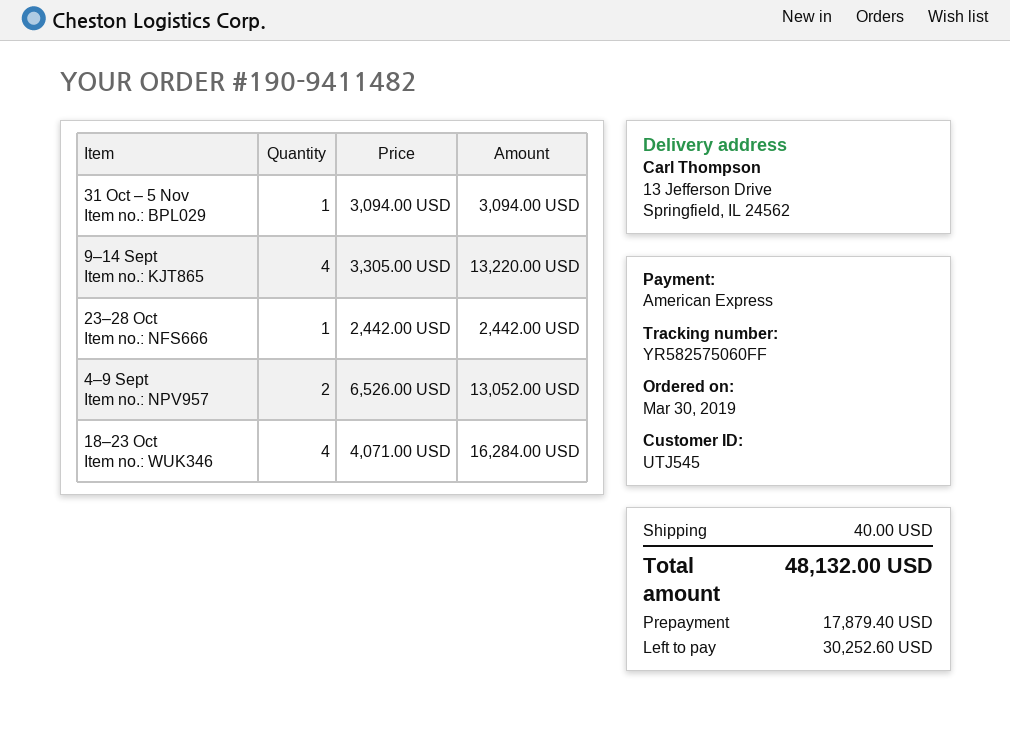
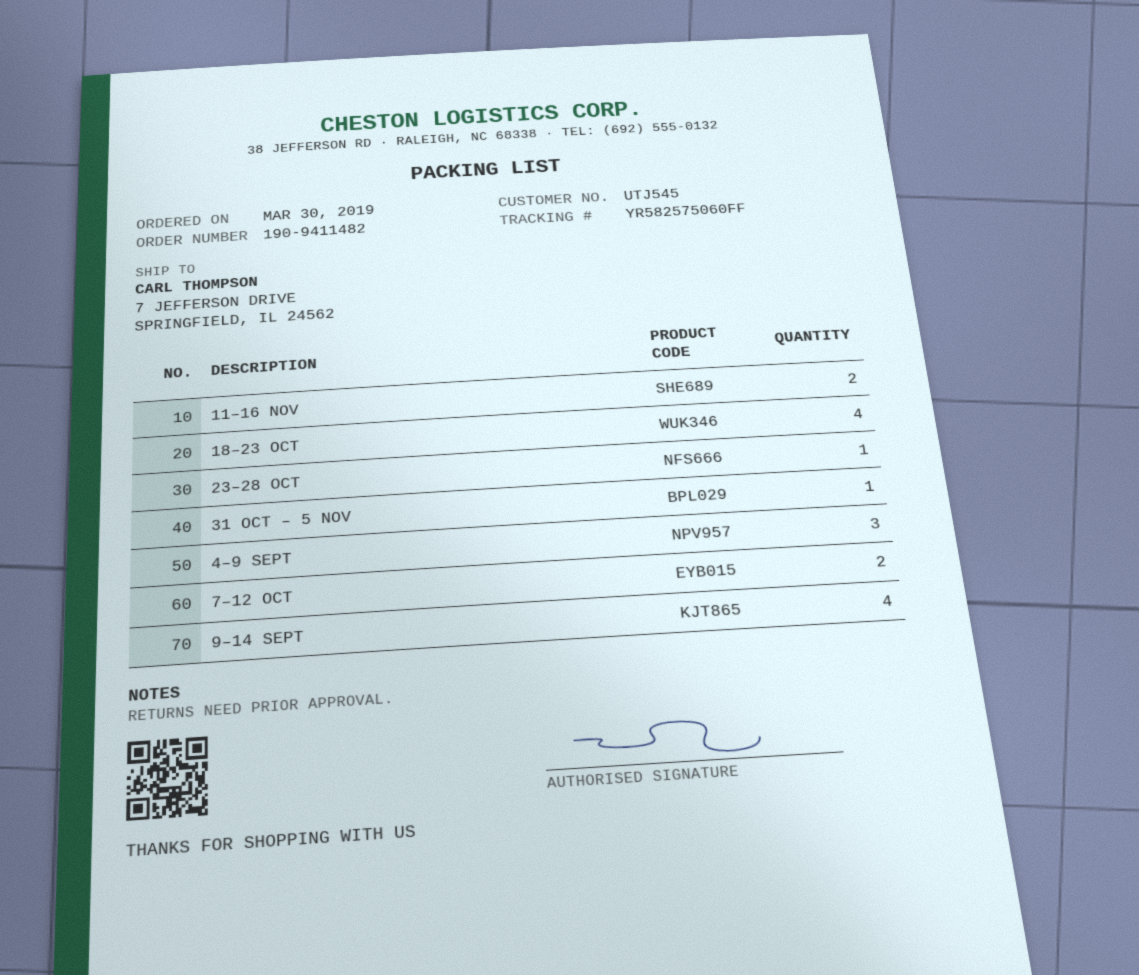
ship to: 13 Jefferson Drive, Springfield, IL 24562 -> 7 JEFFERSON DRIVE, SPRINGFIELD, IL 24562
4–9 Sept: 2 -> 3
11–16 NOV: none -> 2
7–12 OCT: none -> 2

